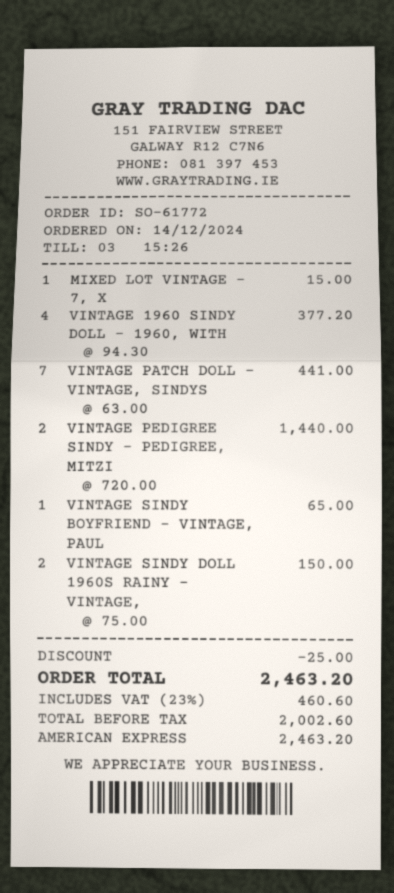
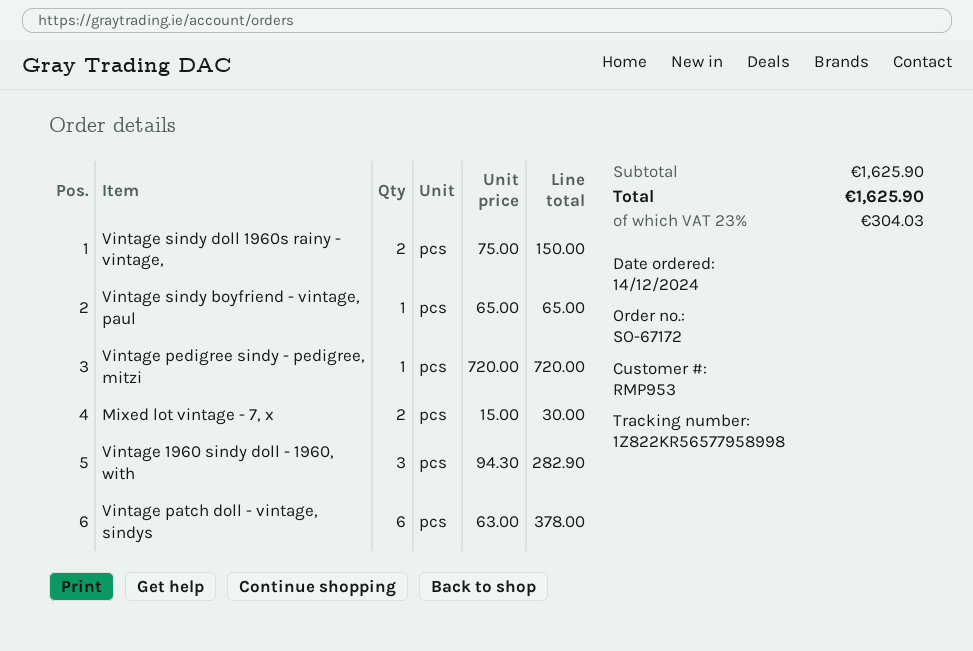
order number: SO-61772 -> SO-67172
MIXED LOT VINTAGE - 7, X: 1 x 15.00 = 15.00 -> 2 x 15.00 = 30.00
VINTAGE 1960 SINDY DOLL - 1960, WITH: 4 x 94.30 = 377.20 -> 3 x 94.30 = 282.90
VINTAGE PATCH DOLL - VINTAGE, SINDYS: 7 x 63.00 = 441.00 -> 6 x 63.00 = 378.00
VINTAGE PEDIGREE SINDY - PEDIGREE, MITZI: 2 x 720.00 = 1440.00 -> 1 x 720.00 = 720.00
discount: 25.00 -> none
tax: 23% = 460.60 -> 23% = 304.03
total: 2463.20 -> 1625.90

